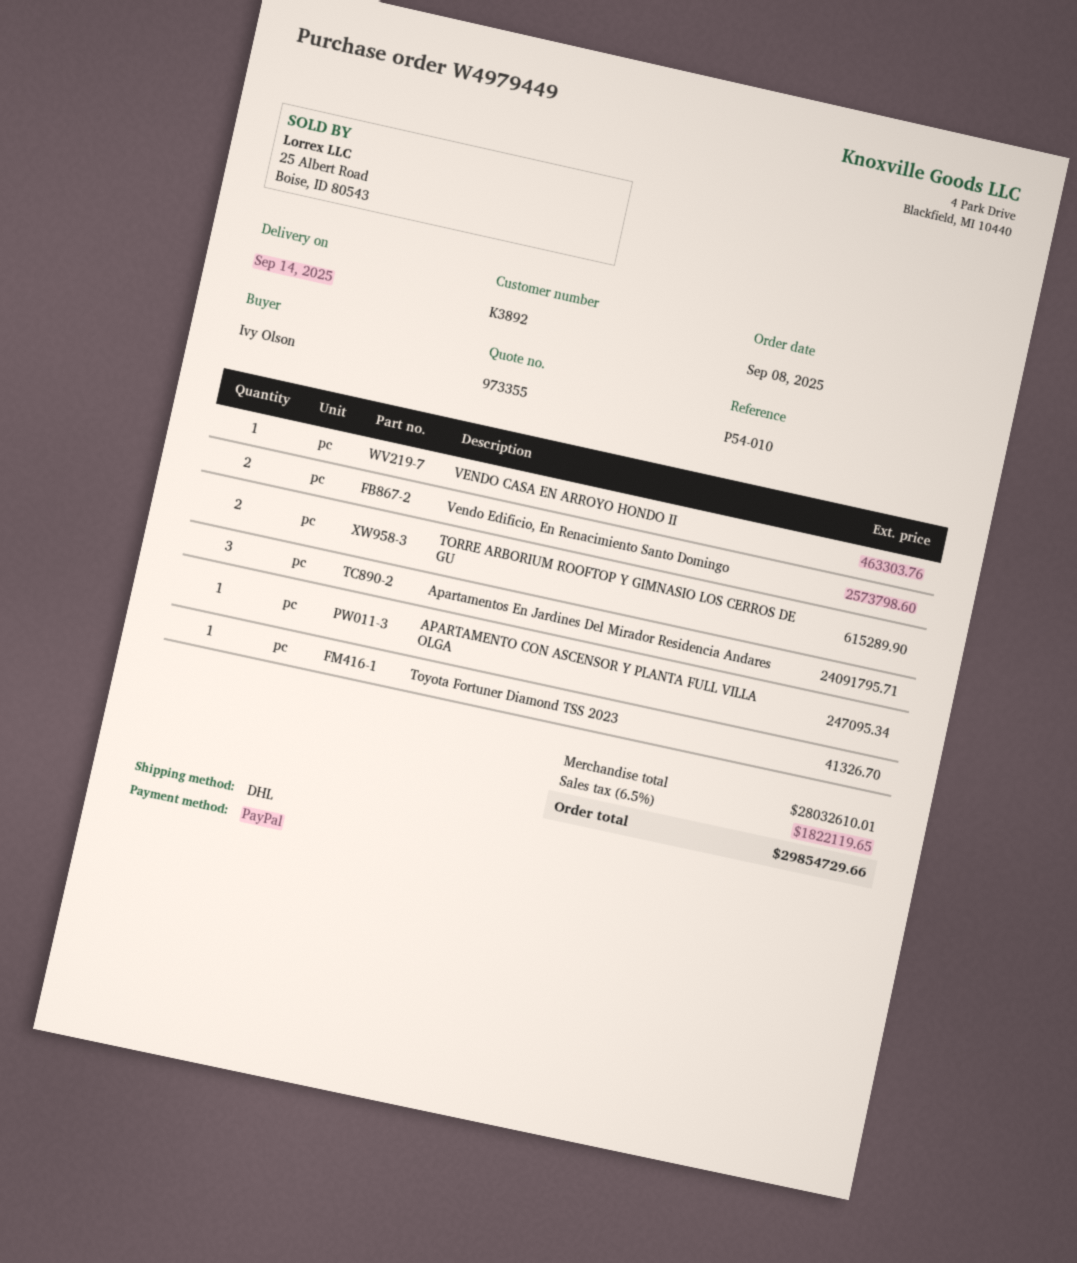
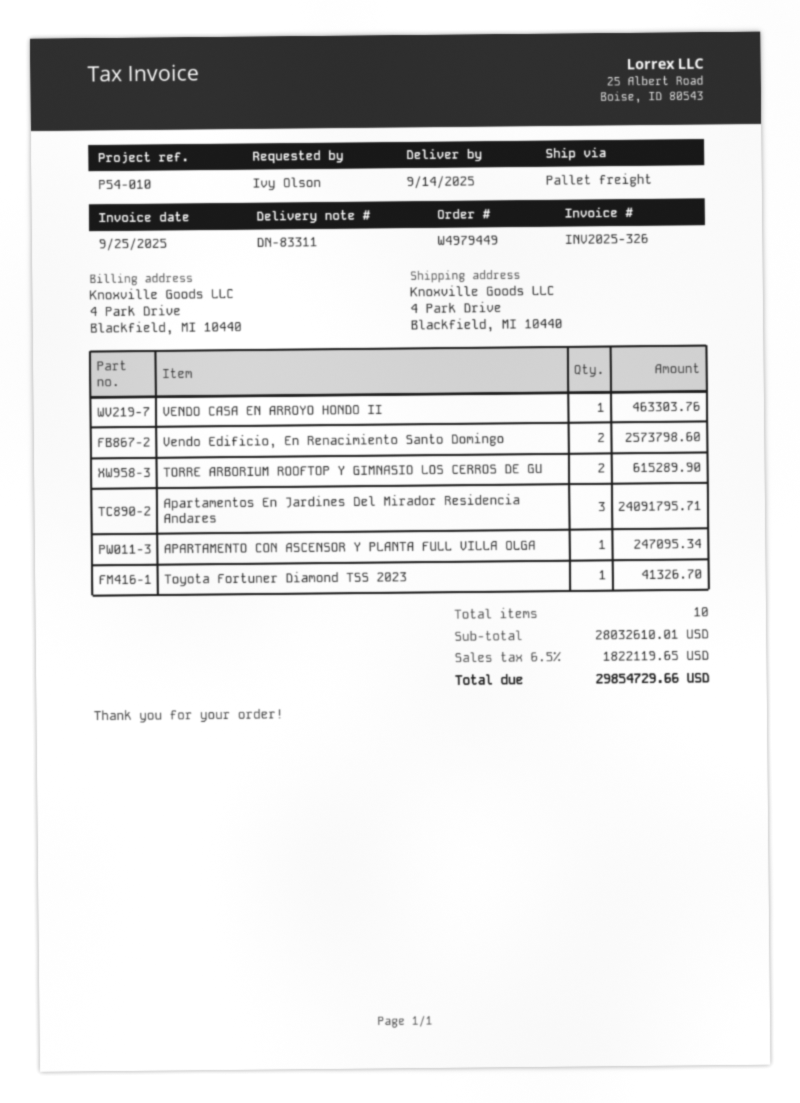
shipping method: DHL -> pallet freight

